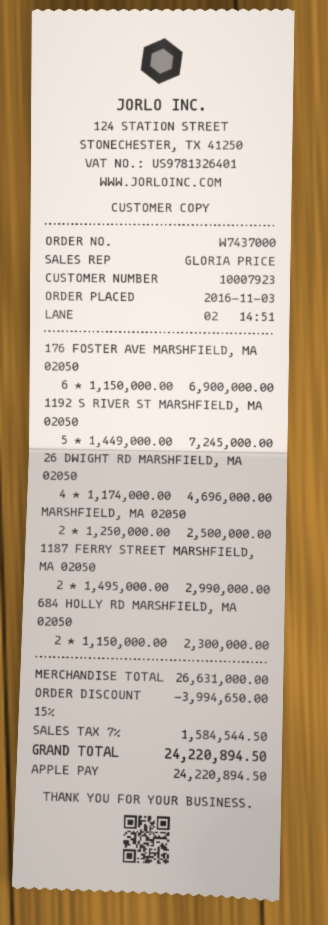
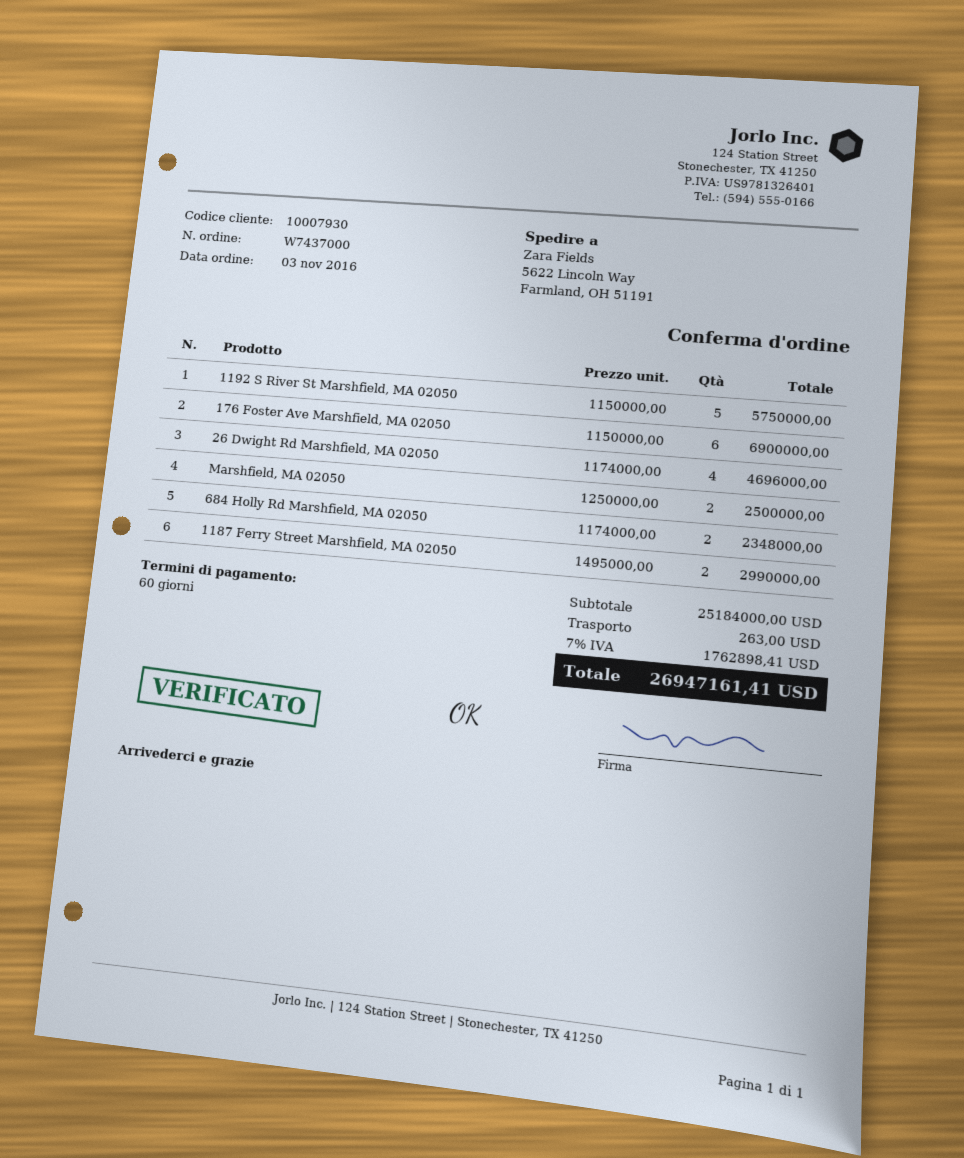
customer number: 10007923 -> 10007930
1192 S RIVER ST MARSHFIELD, MA 02050: 5 x 1449000.00 = 7245000.00 -> 5 x 1150000.00 = 5750000.00
684 HOLLY RD MARSHFIELD, MA 02050: 2 x 1150000.00 = 2300000.00 -> 2 x 1174000.00 = 2348000.00
subtotal: 26631000.00 -> 25184000.00
discount: 15% = 3994650.00 -> none
shipping: none -> 263.00
tax: 7% = 1584544.50 -> 7% = 1762898.41
total: 24220894.50 -> 26947161.41

